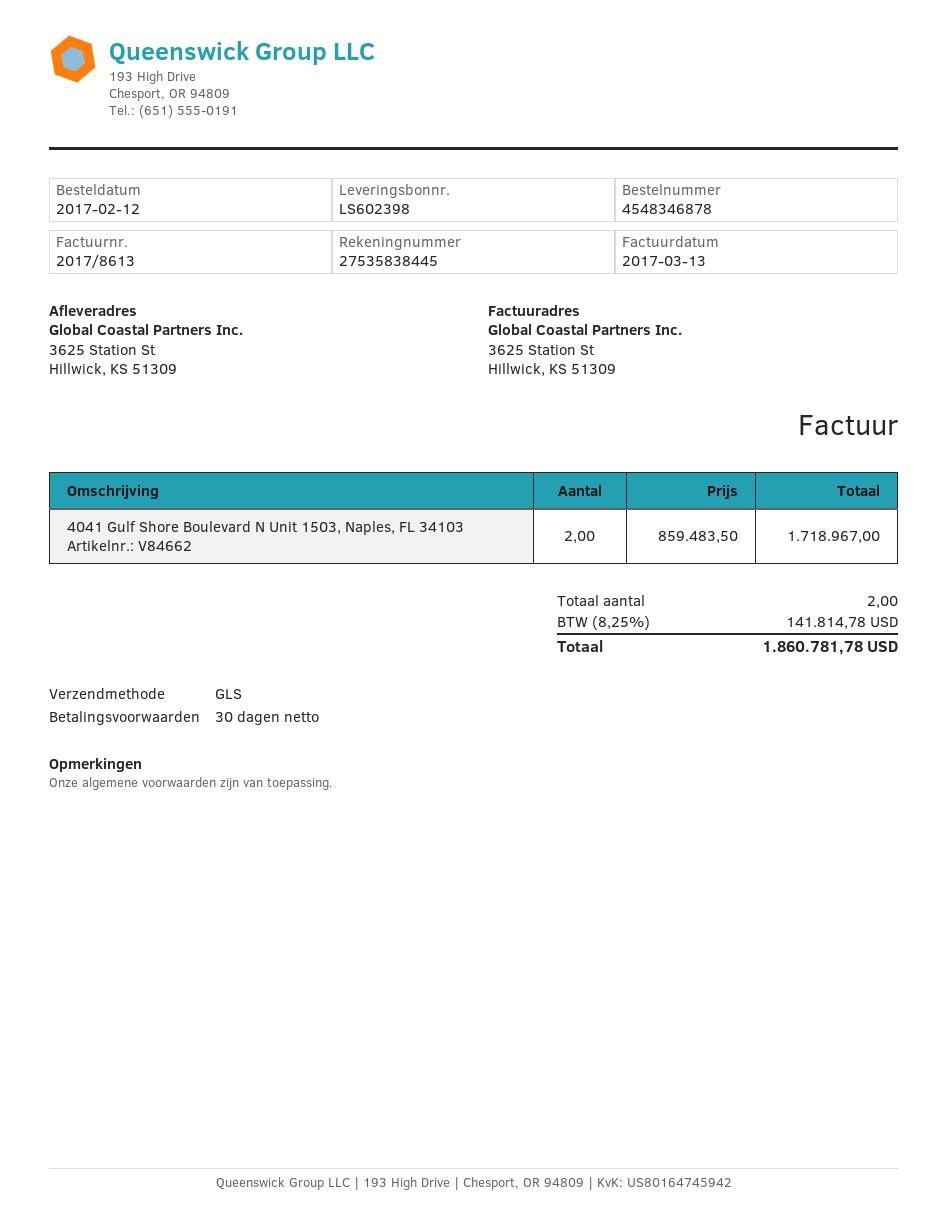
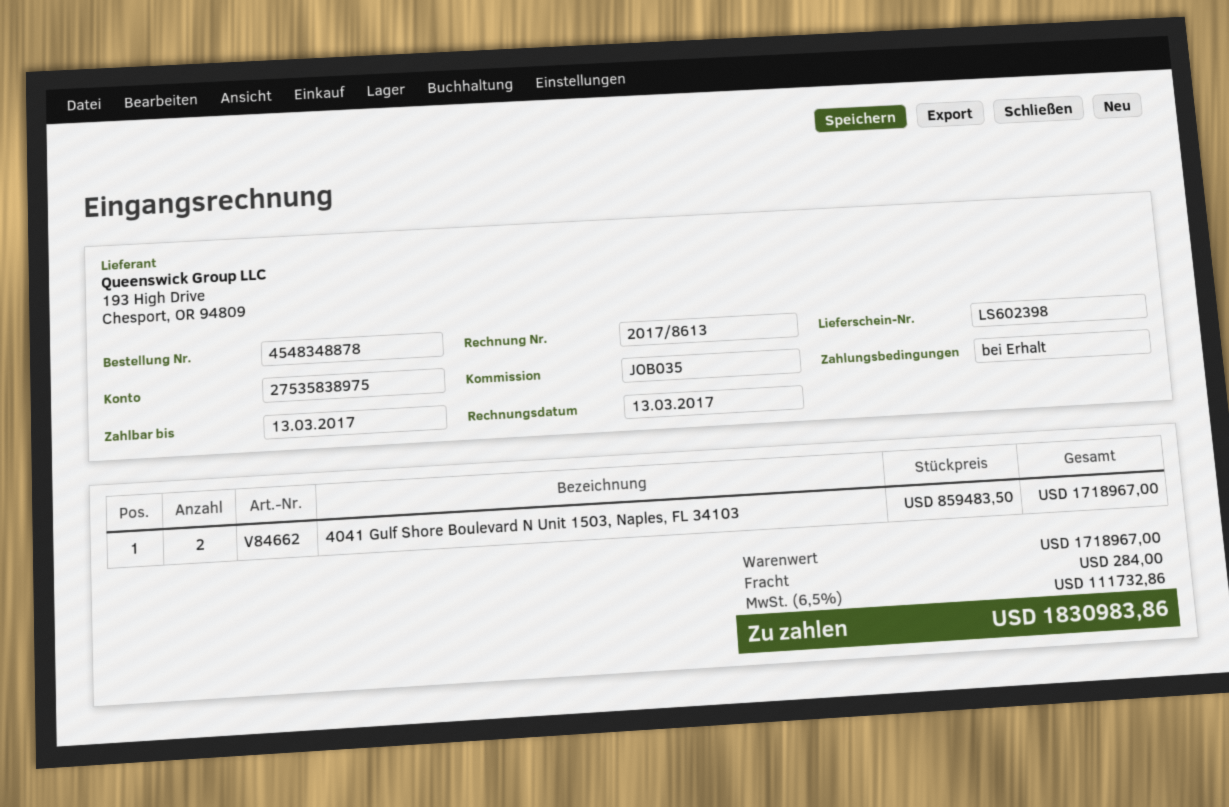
order number: 4548346878 -> 4548348878
payment terms: 30 days -> on receipt
bank account: 27535838445 -> 27535838975
shipping: none -> 284.00
tax: 8.25% = 141814.78 -> 6.5% = 111732.86
total: 1860781.78 -> 1830983.86

